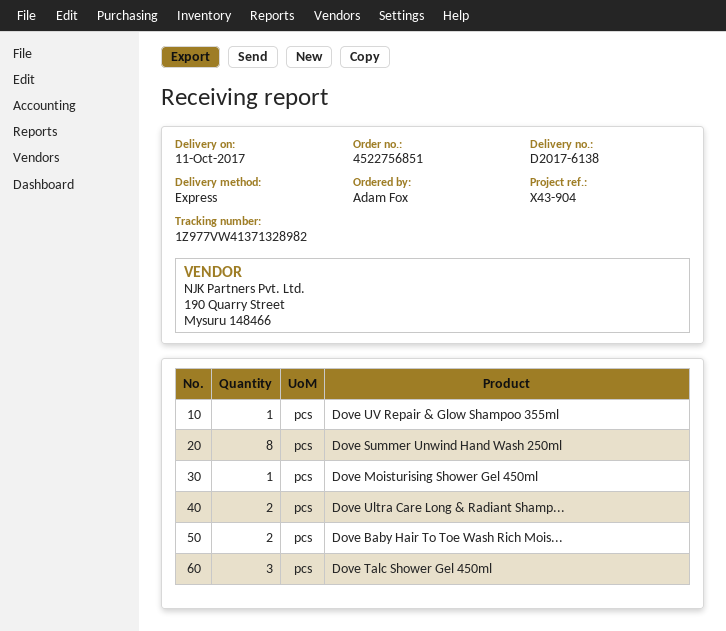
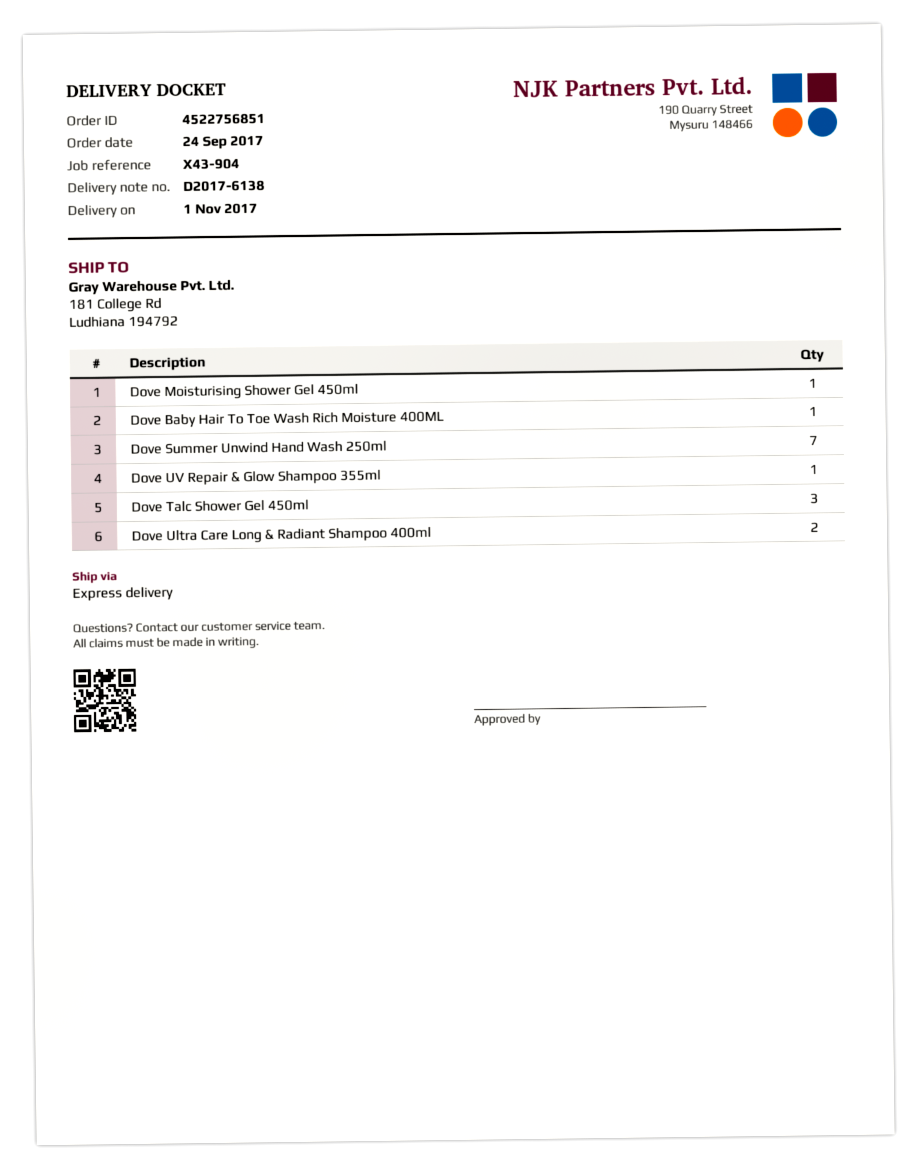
delivery date: 2017-10-11 -> 2017-11-01
Dove Summer Unwind Hand Wash 250ml: 8 -> 7
Dove Baby Hair To Toe Wash Rich Mois...: 2 -> 1

